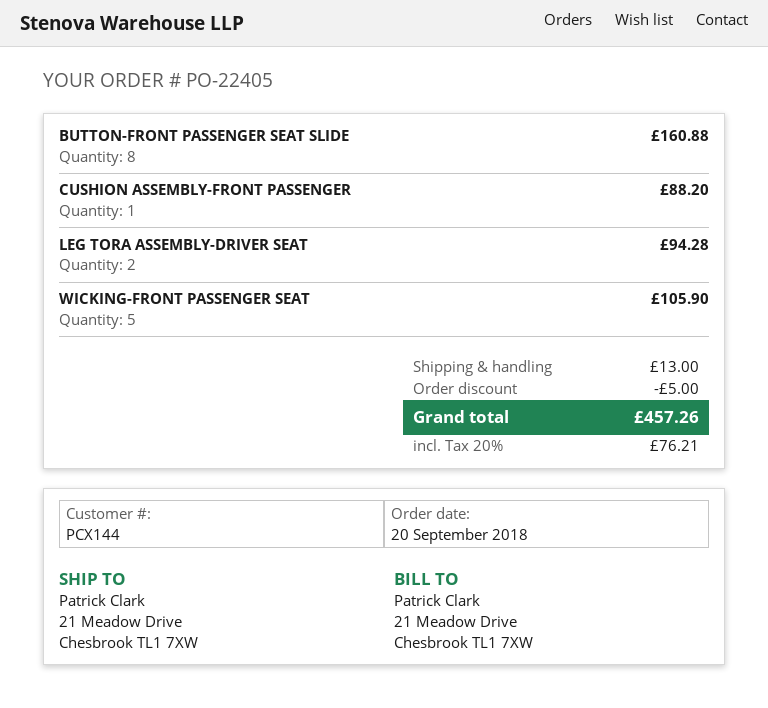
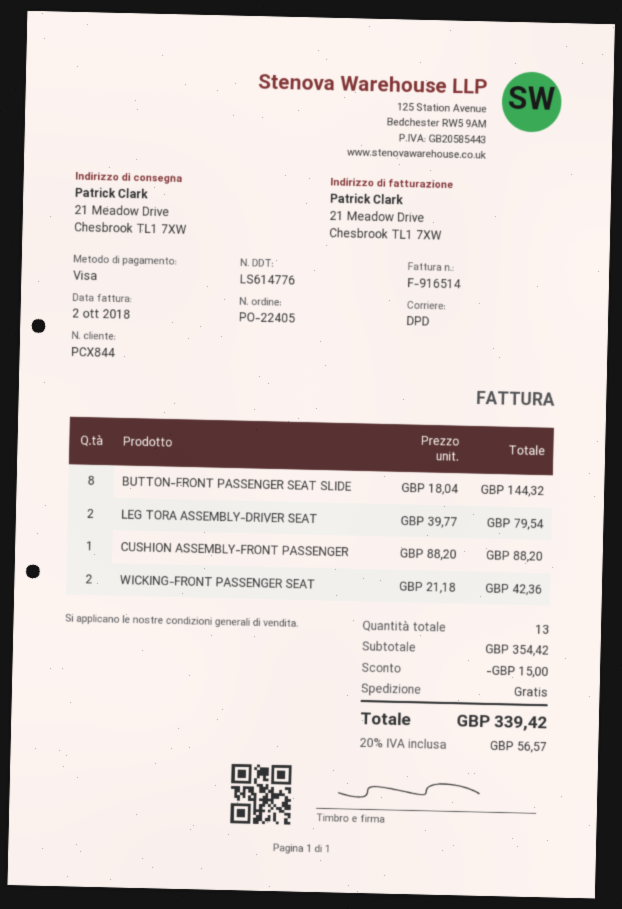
customer number: PCX144 -> PCX844
BUTTON-FRONT PASSENGER SEAT SLIDE: 8 for 160.88 -> 8 for 144.32
LEG TORA ASSEMBLY-DRIVER SEAT: 2 for 94.28 -> 2 for 79.54
WICKING-FRONT PASSENGER SEAT: 5 for 105.90 -> 2 for 42.36
discount: 5.00 -> 15.00
shipping: 13.00 -> 0.00
tax: 20% = 76.21 -> 20% = 56.57
total: 457.26 -> 339.42

